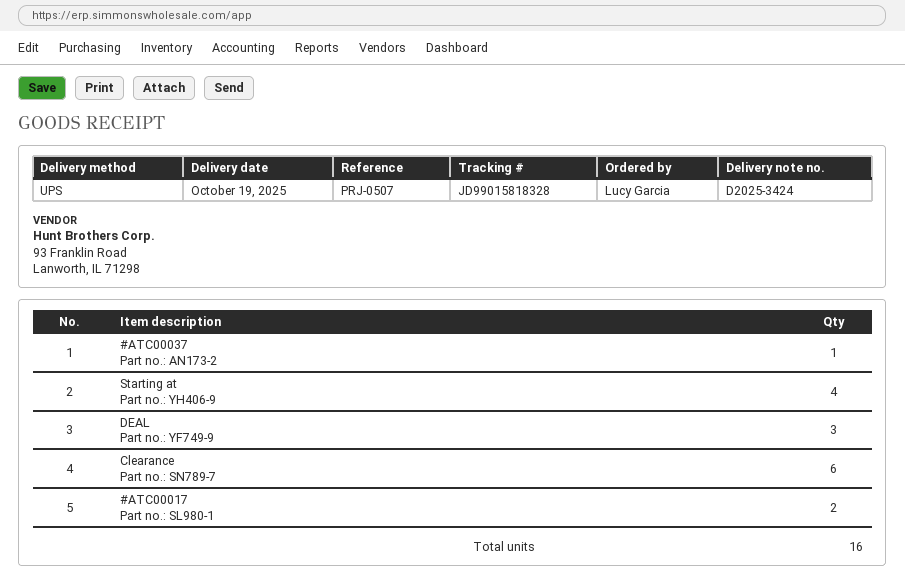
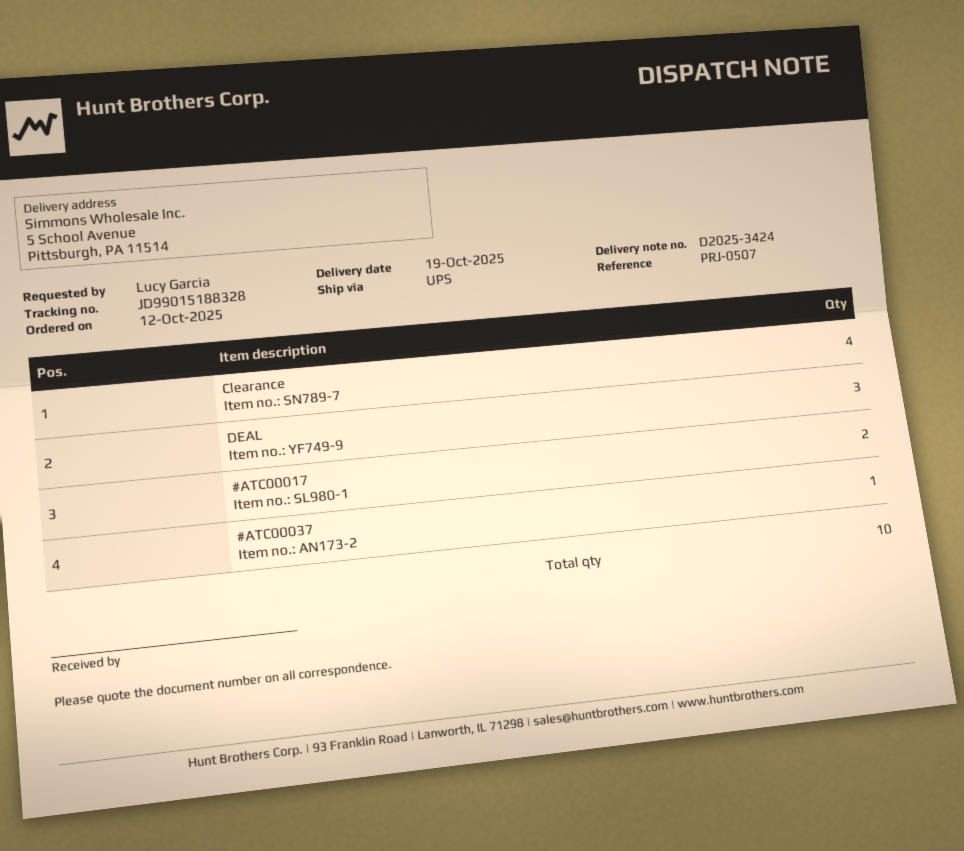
tracking number: JD99015818328 -> JD99015188328
Starting at: 4 -> none
Clearance: 6 -> 4
total quantity: 16 -> 10

